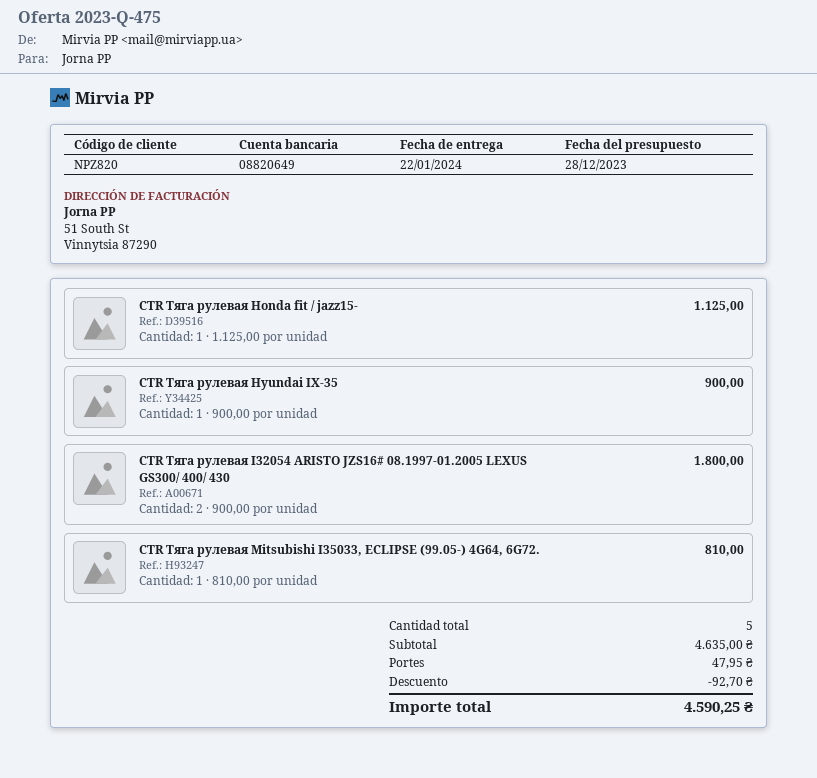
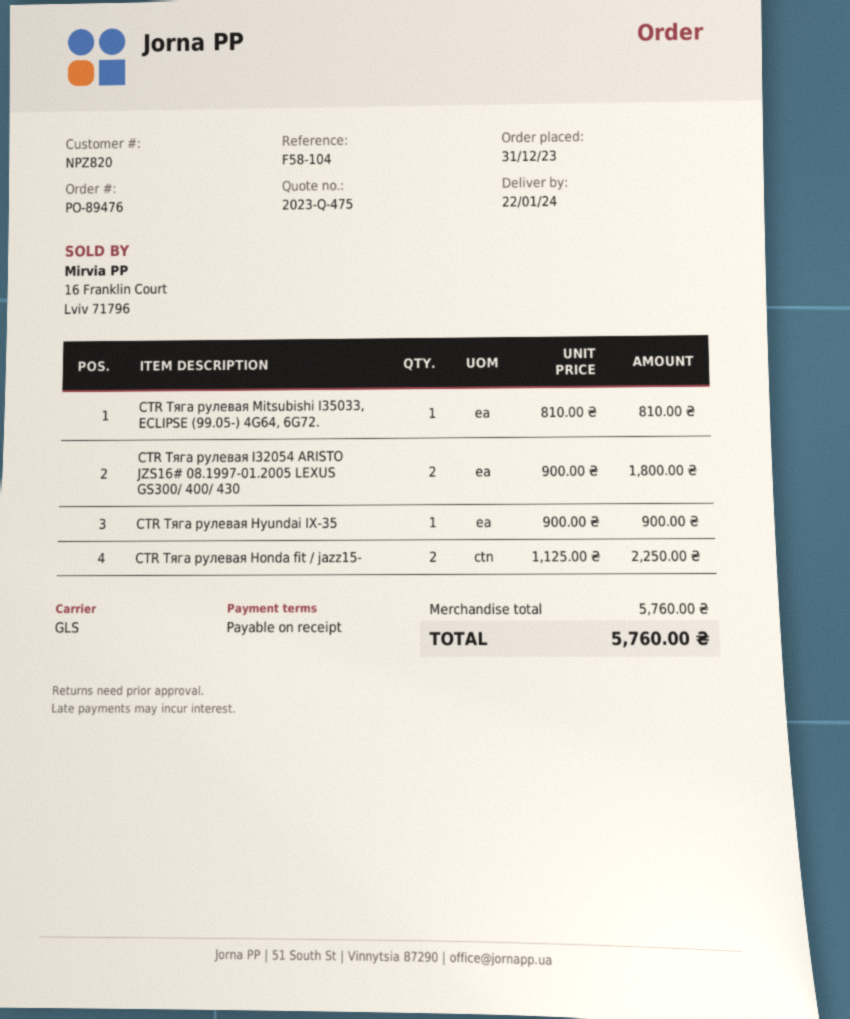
CTR Тяга рулевая Honda fit / jazz15-: 1 x 1125.00 = 1125.00 -> 2 x 1125.00 = 2250.00
subtotal: 4635.00 -> 5760.00
discount: 92.70 -> none
shipping: 47.95 -> none
total: 4590.25 -> 5760.00

